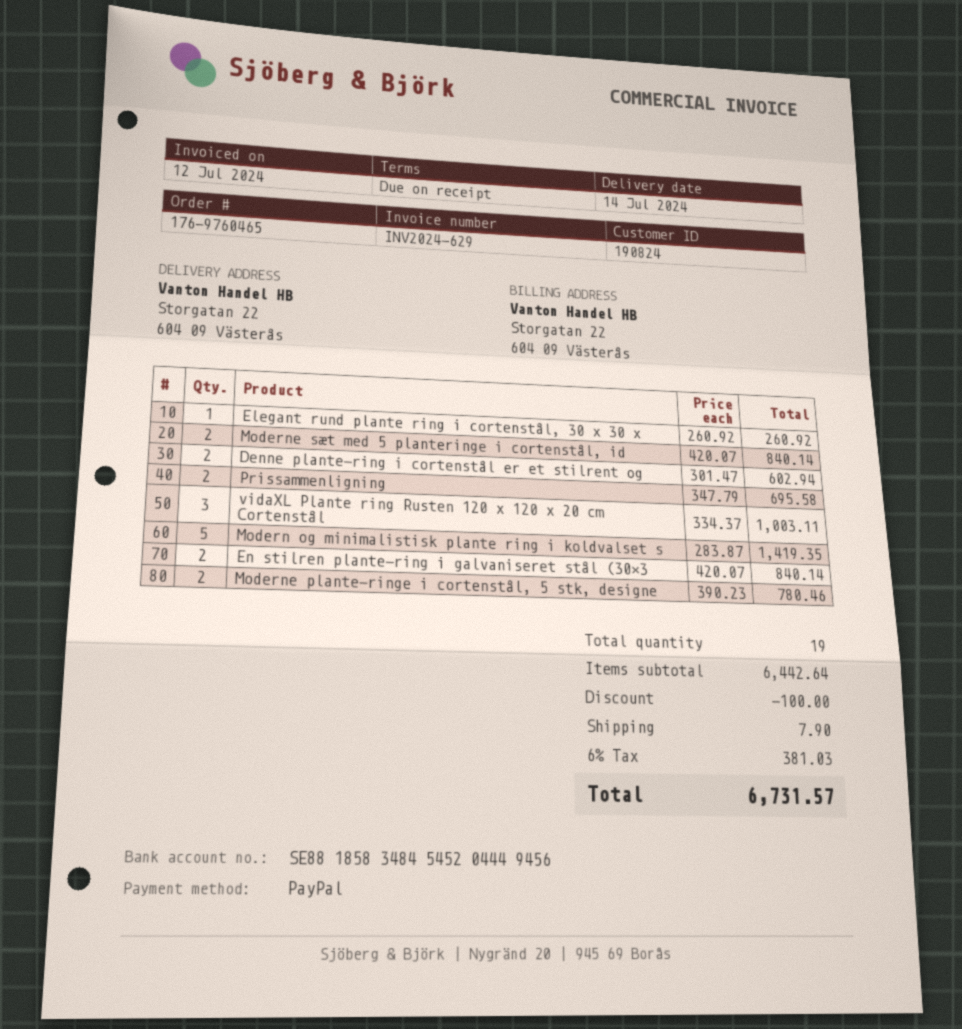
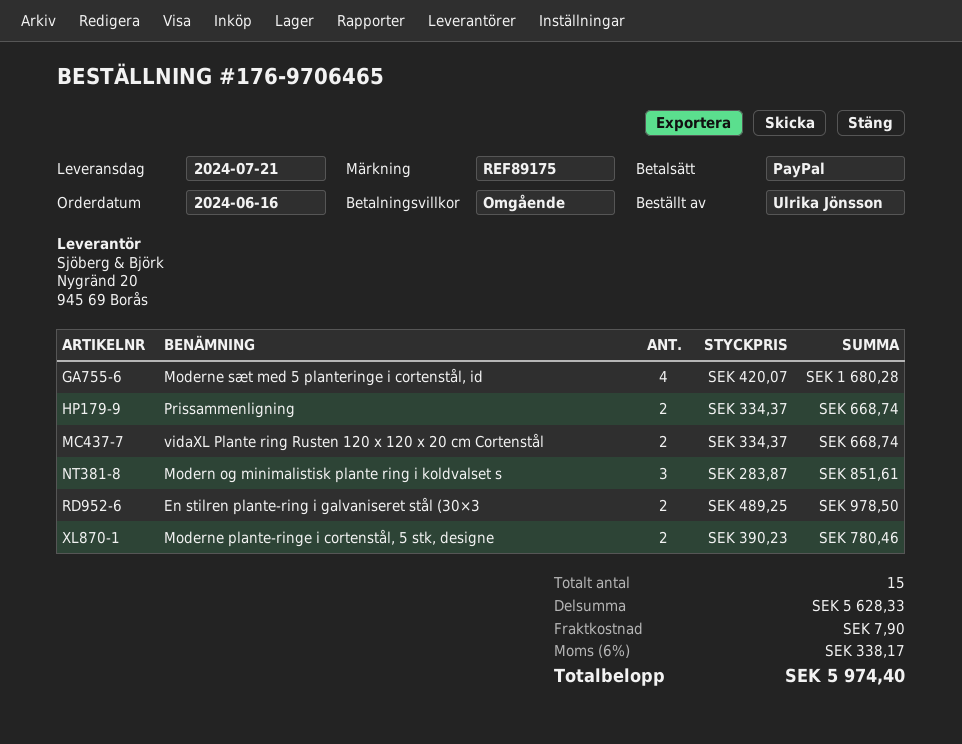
order number: 176-9760465 -> 176-9706465
delivery date: 2024-07-14 -> 2024-07-21
Elegant rund plante ring i cortenstål, 30 x 30 x: 1 x 260.92 = 260.92 -> none
Moderne sæt med 5 planteringe i cortenstål, id: 2 x 420.07 = 840.14 -> 4 x 420.07 = 1680.28
Denne plante-ring i cortenstål er et stilrent og: 2 x 301.47 = 602.94 -> none
Prissammenligning: 2 x 347.79 = 695.58 -> 2 x 334.37 = 668.74
vidaXL Plante ring Rusten 120 x 120 x 20 cm Cortenstål: 3 x 334.37 = 1003.11 -> 2 x 334.37 = 668.74
Modern og minimalistisk plante ring i koldvalset s: 5 x 283.87 = 1419.35 -> 3 x 283.87 = 851.61
En stilren plante-ring i galvaniseret stål (30×3: 2 x 420.07 = 840.14 -> 2 x 489.25 = 978.50
total quantity: 19 -> 15
subtotal: 6442.64 -> 5628.33
discount: 100.00 -> none
tax: 6% = 381.03 -> 6% = 338.17
total: 6731.57 -> 5974.40

